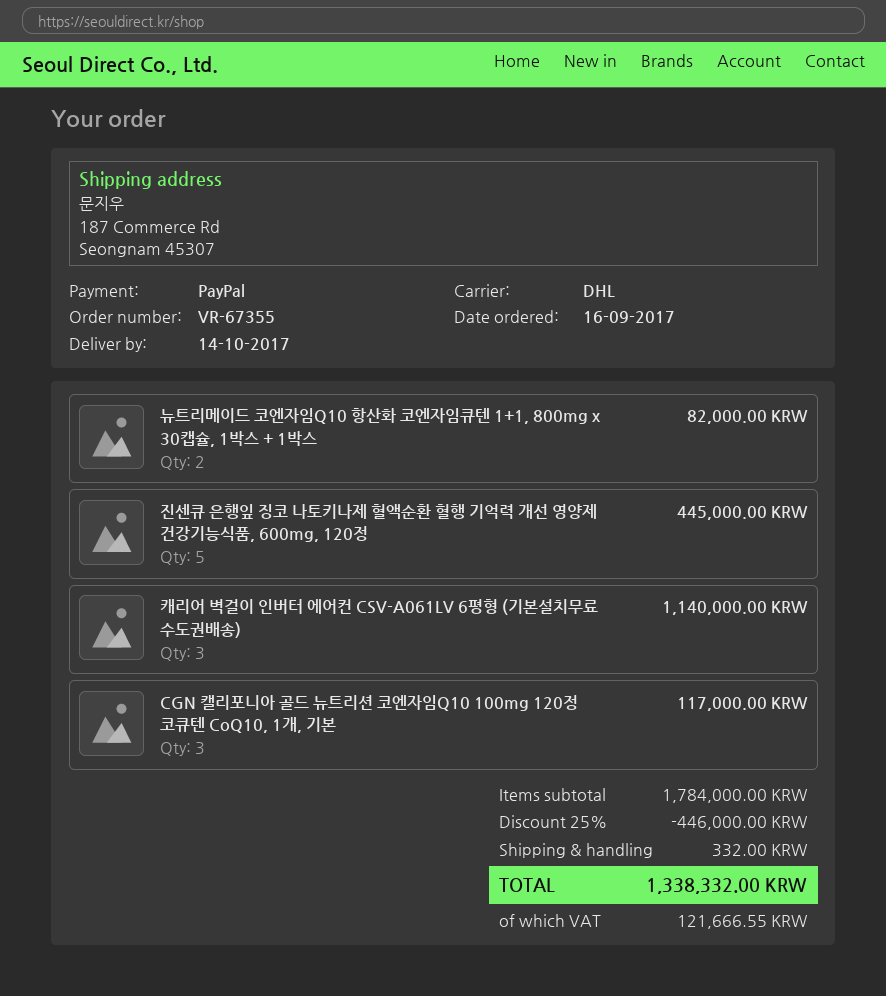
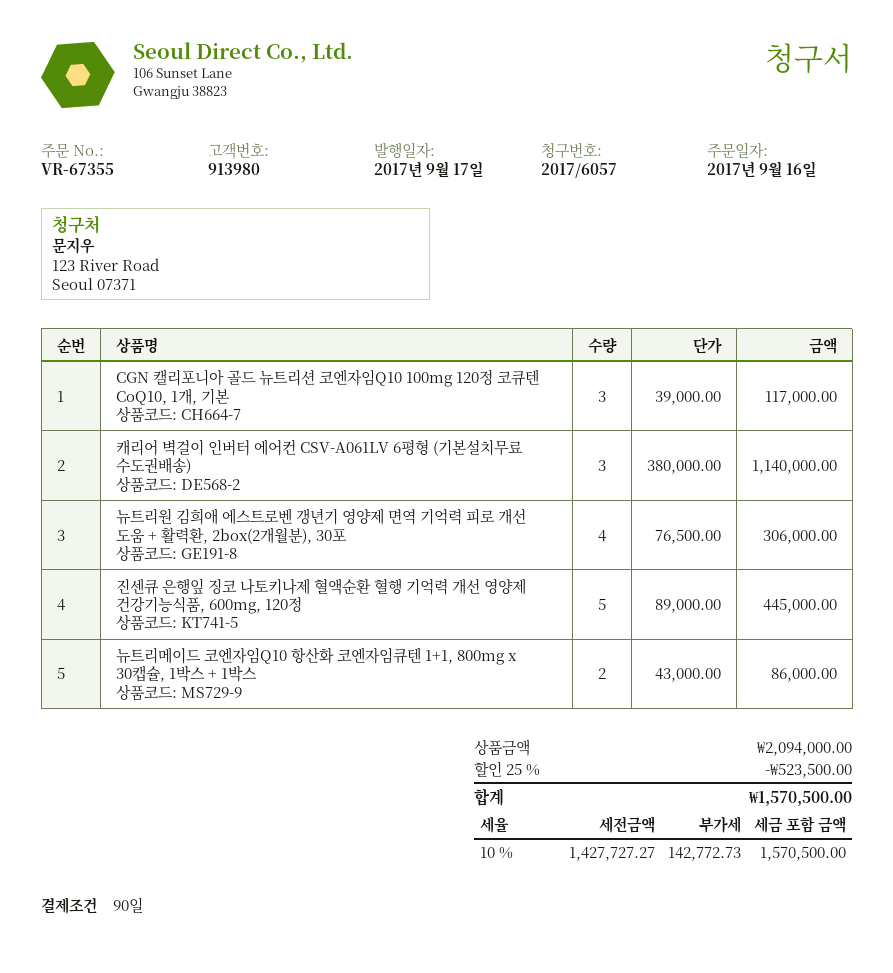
뉴트리메이드 코엔자임Q10 항산화 코엔자임큐텐 1+1, 800mg x 30캡슐, 1박스 + 1박스: 2 for 82000.00 -> 2 for 86000.00
뉴트리원 김희애 에스트로벤 갱년기 영양제 면역 기억력 피로 개선 도움 + 활력환, 2box(2개월분), 30포: none -> 4 for 306000.00
subtotal: 1784000.00 -> 2094000.00
discount: 25% = 446000.00 -> 25% = 523500.00
shipping: 332.00 -> none
tax: 121666.55 -> 142772.73
total: 1338332.00 -> 1570500.00

